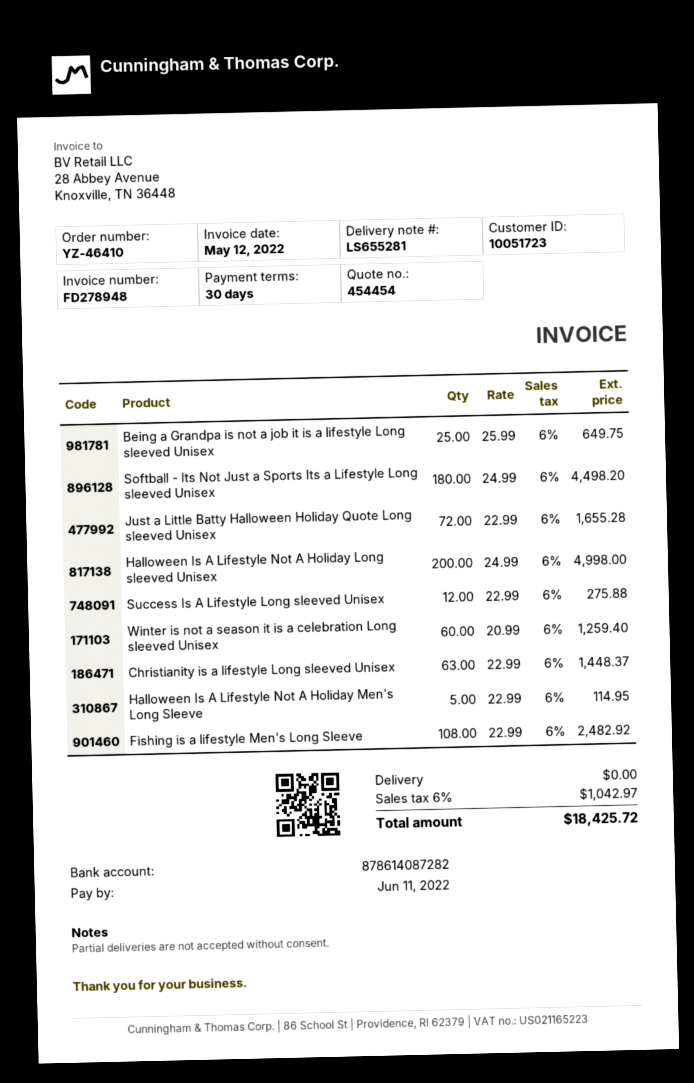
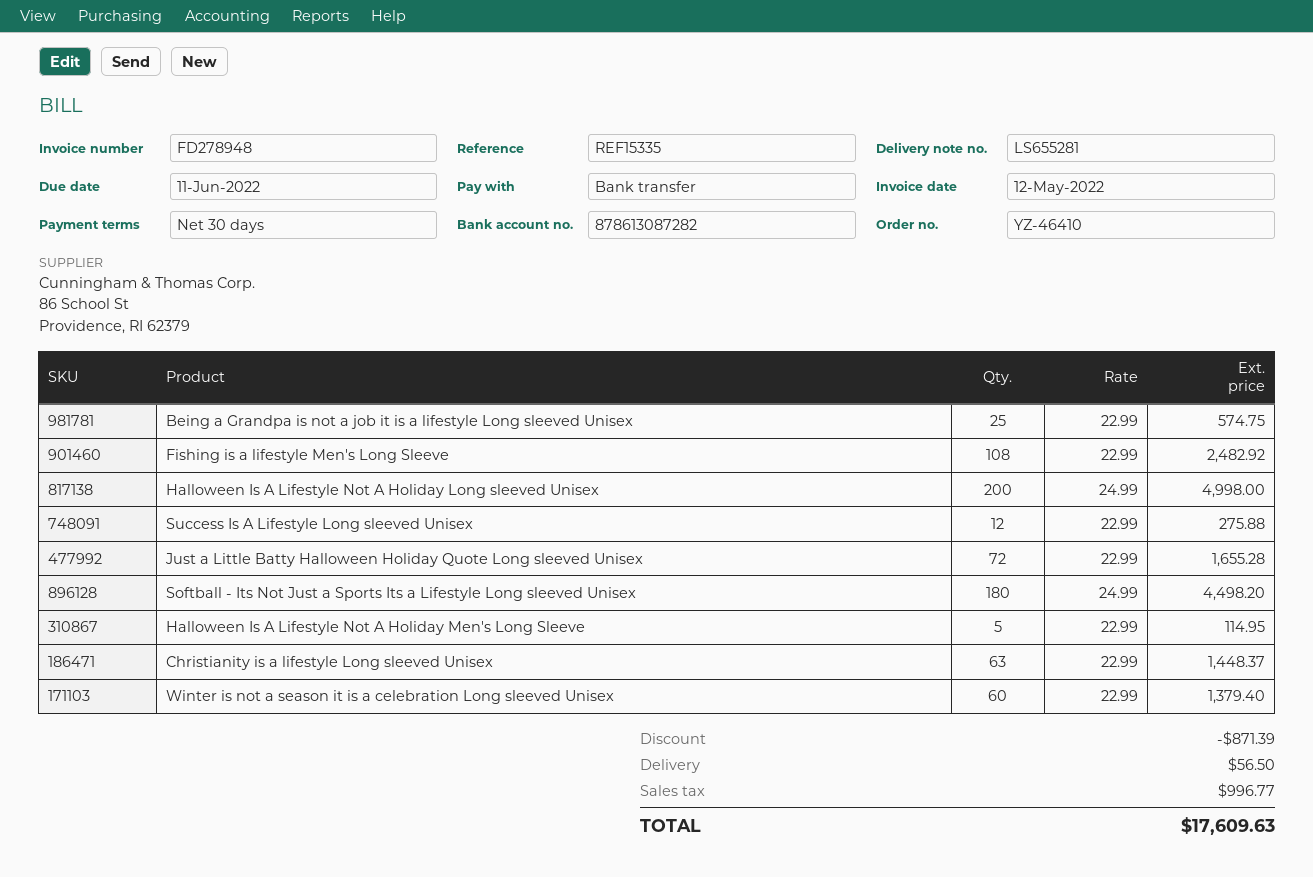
bank account: 878614087282 -> 878613087282
Being a Grandpa is not a job it is a lifestyle Long sleeved Unisex: 25 x 25.99 = 649.75 -> 25 x 22.99 = 574.75
Winter is not a season it is a celebration Long sleeved Unisex: 60 x 20.99 = 1259.40 -> 60 x 22.99 = 1379.40
discount: none -> 871.39
shipping: 0.00 -> 56.50
tax: 1042.97 -> 996.77
total: 18425.72 -> 17609.63

